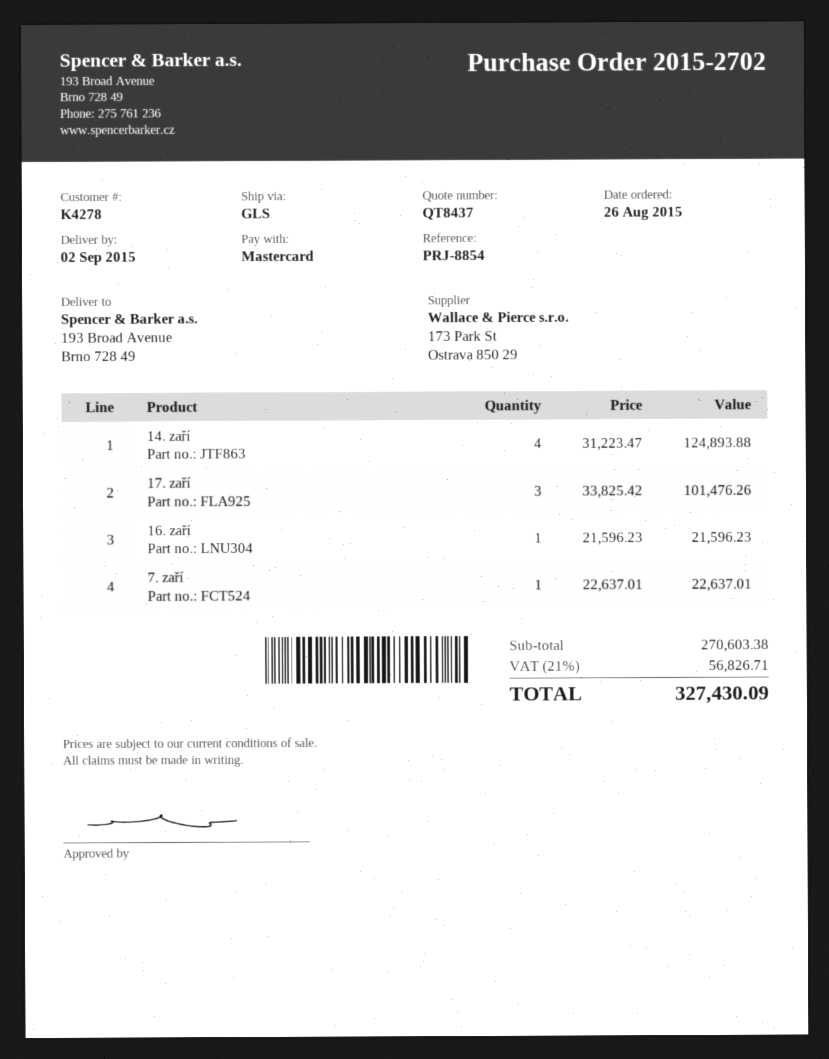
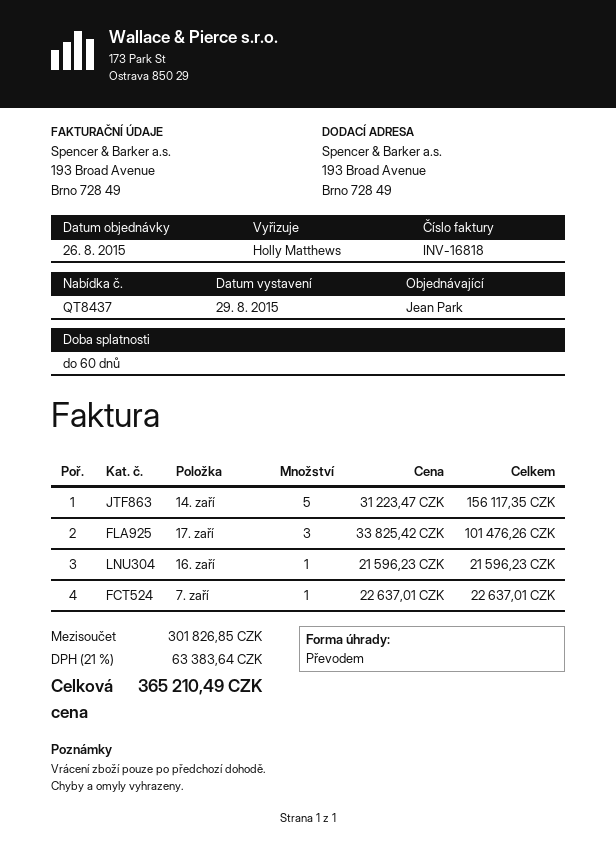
payment method: Mastercard -> bank transfer
14. zaří: 4 x 31223.47 = 124893.88 -> 5 x 31223.47 = 156117.35
subtotal: 270603.38 -> 301826.85
tax: 21% = 56826.71 -> 21% = 63383.64
total: 327430.09 -> 365210.49

